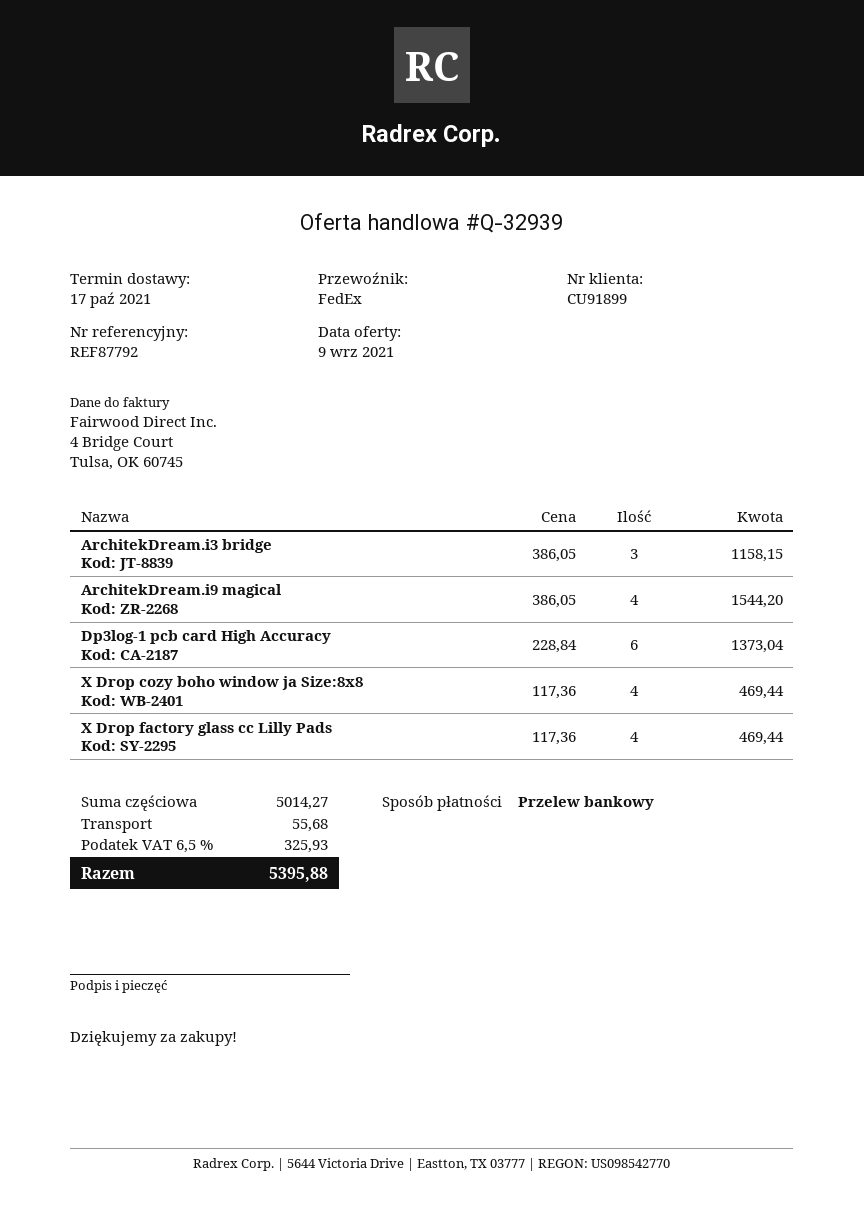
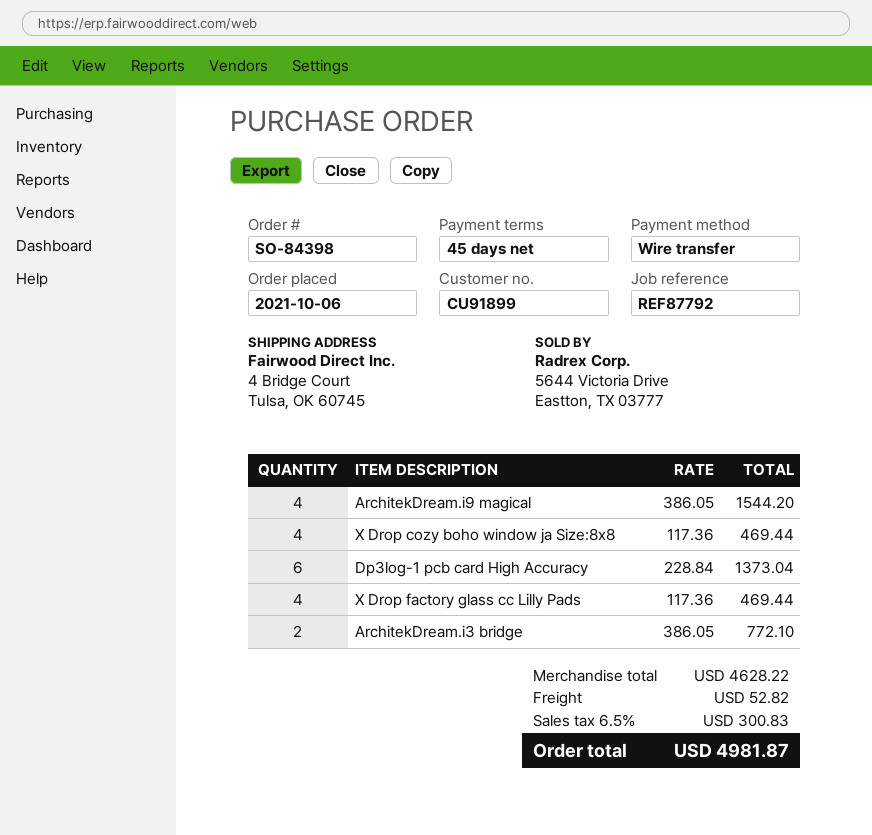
ArchitekDream.i3 bridge: 3 x 386.05 = 1158.15 -> 2 x 386.05 = 772.10
subtotal: 5014.27 -> 4628.22
shipping: 55.68 -> 52.82
tax: 6.5% = 325.93 -> 6.5% = 300.83
total: 5395.88 -> 4981.87

